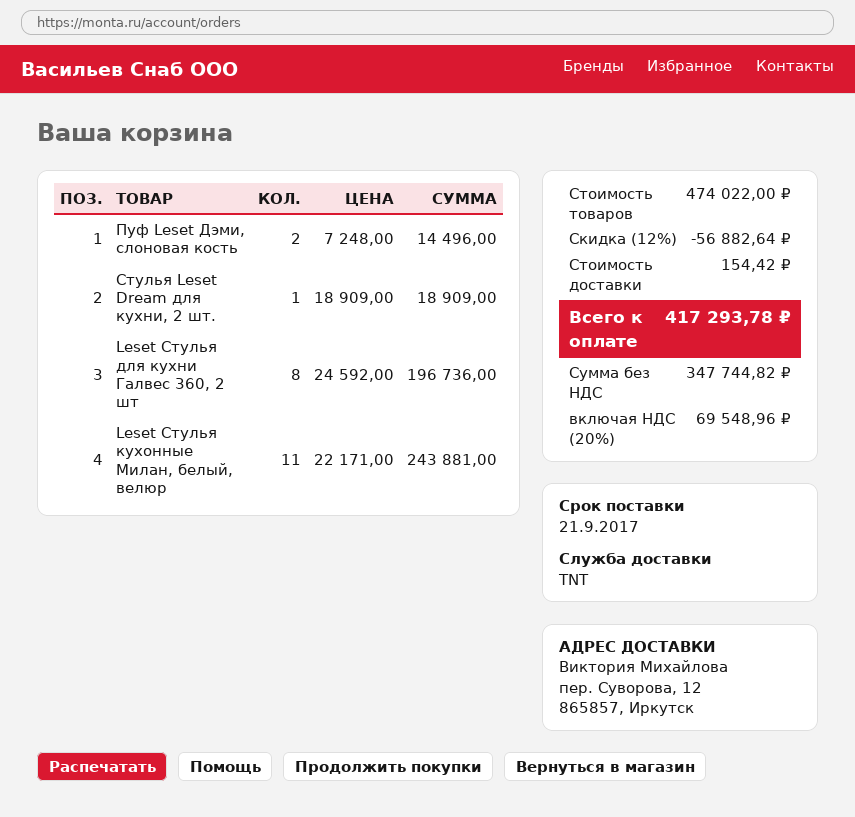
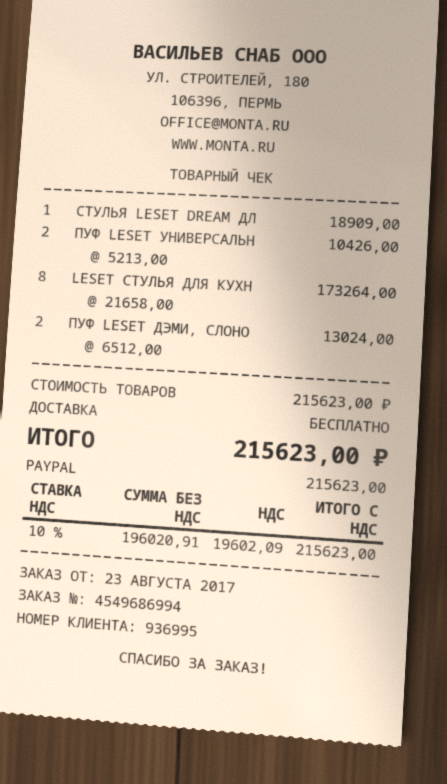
Пуф Leset Дэми, слоновая кость: 2 x 7248.00 = 14496.00 -> 2 x 6512.00 = 13024.00
Leset Стулья для кухни Галвес 360, 2 шт: 8 x 24592.00 = 196736.00 -> 8 x 21658.00 = 173264.00
Leset Стулья кухонные Милан, белый, велюр: 11 x 22171.00 = 243881.00 -> none
ПУФ LESET УНИВЕРСАЛЬН: none -> 2 x 5213.00 = 10426.00
subtotal: 474022.00 -> 215623.00
discount: 12% = 56882.64 -> none
shipping: 154.42 -> 0.00
net: 347744.82 -> 196020.91
tax: 20% = 69548.96 -> 10% = 19602.09
total: 417293.78 -> 215623.00

